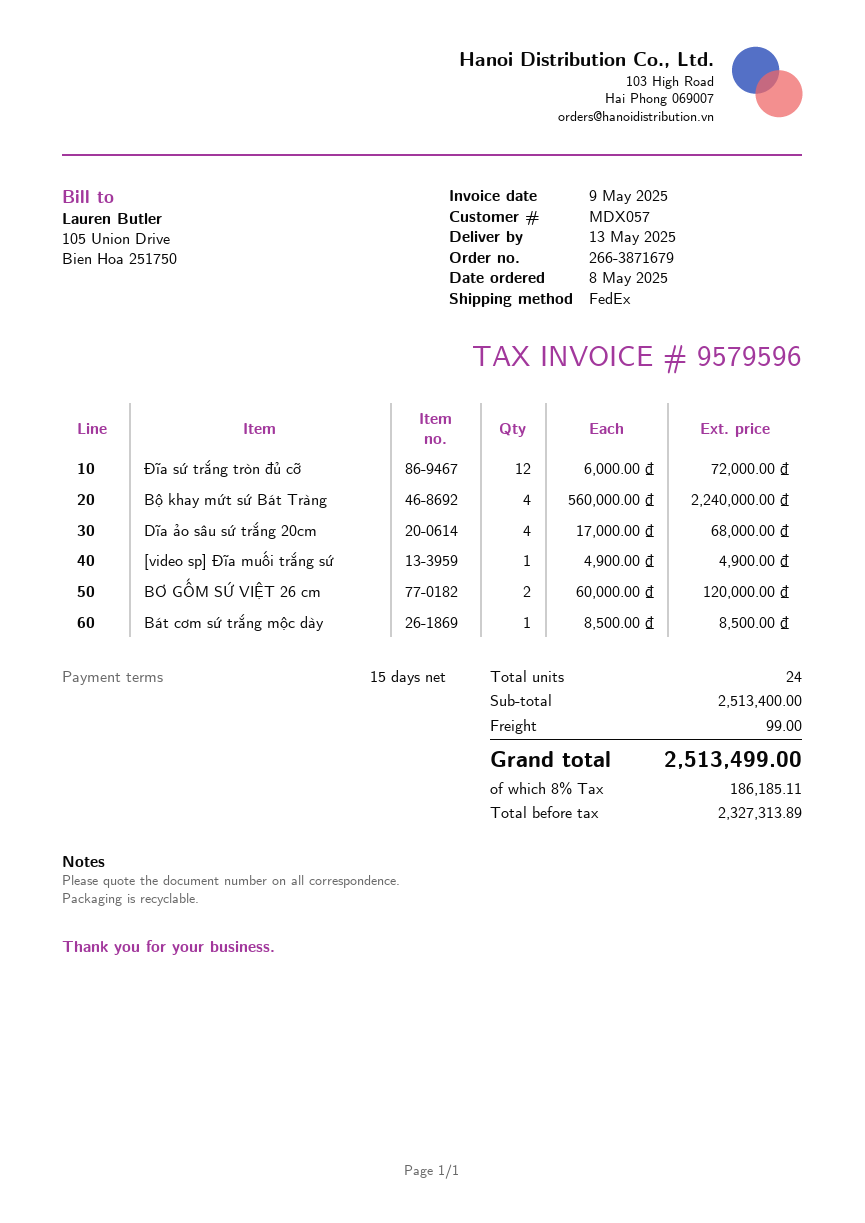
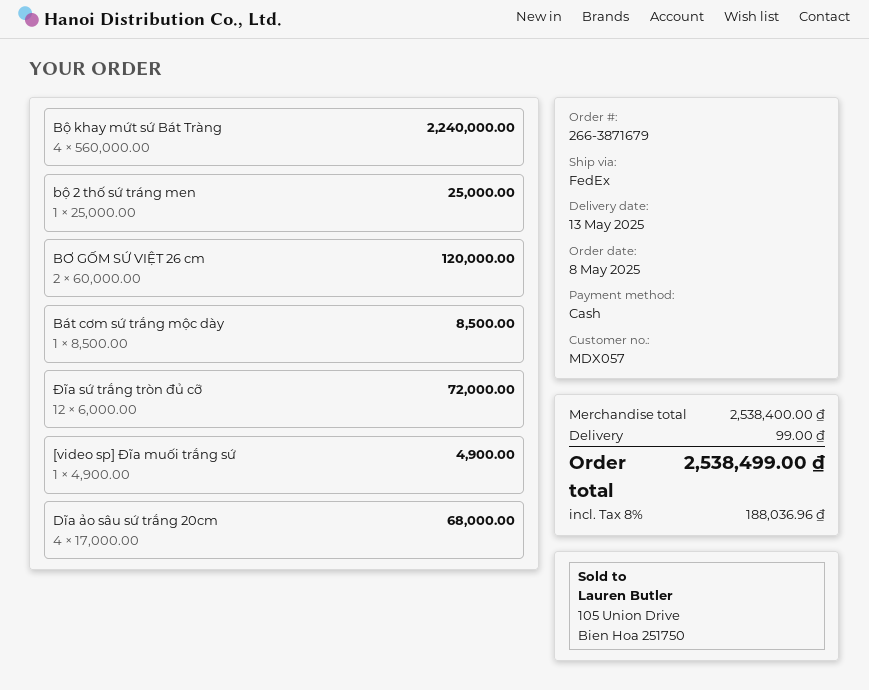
bộ 2 thố sứ tráng men: none -> 1 x 25000.00 = 25000.00
subtotal: 2513400.00 -> 2538400.00
tax: 8% = 186185.11 -> 8% = 188036.96
total: 2513499.00 -> 2538499.00

